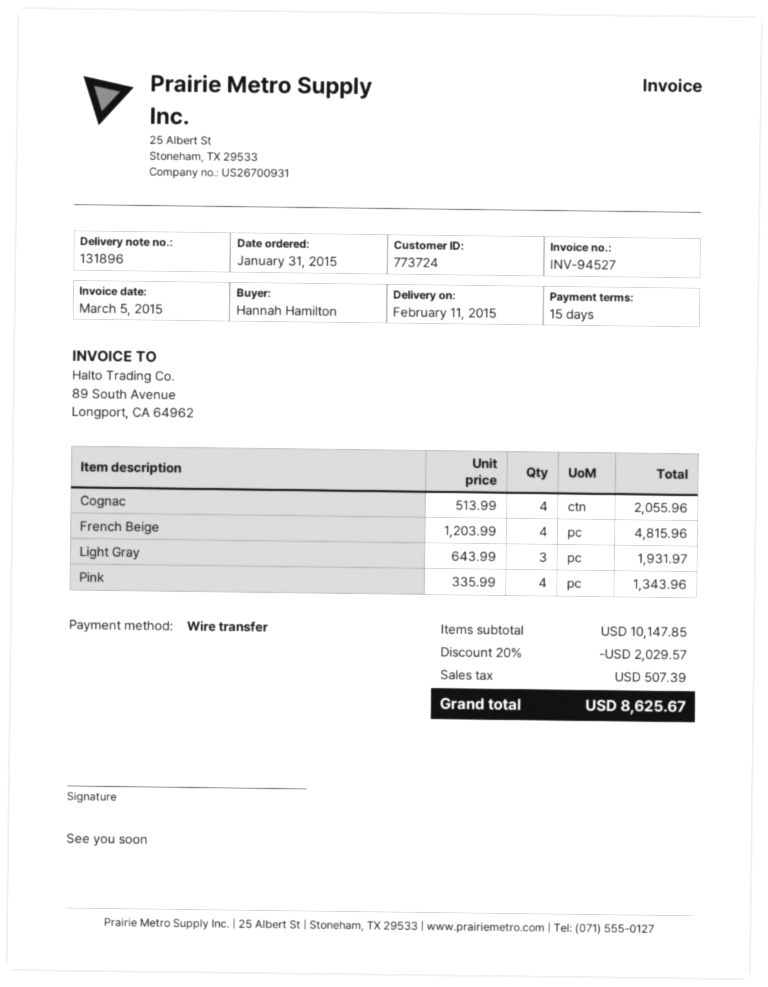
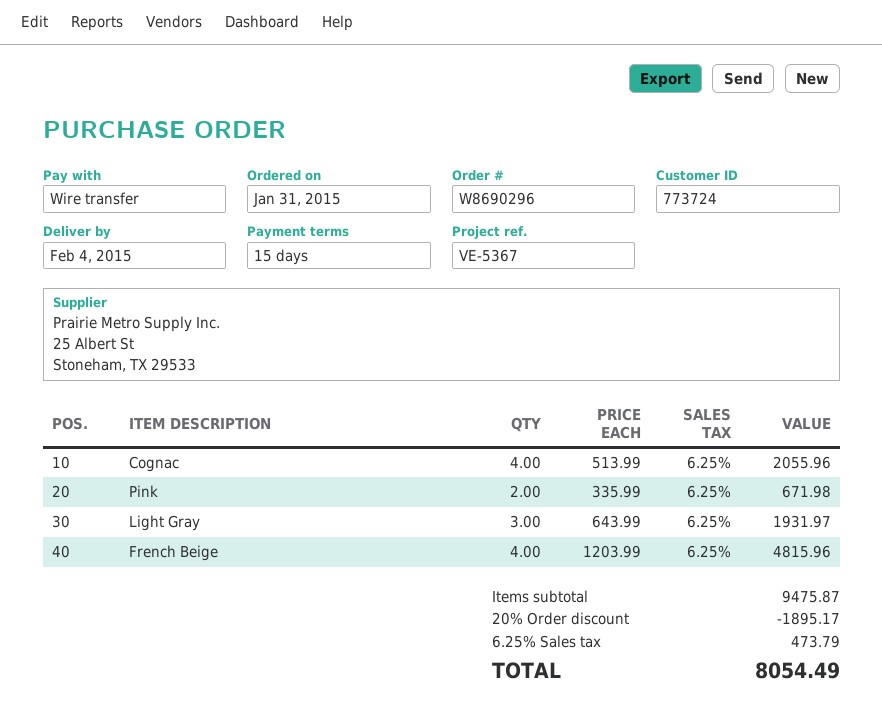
delivery date: 2015-02-11 -> 2015-02-04
Pink: 4 x 335.99 = 1343.96 -> 2 x 335.99 = 671.98
subtotal: 10147.85 -> 9475.87
discount: 20% = 2029.57 -> 20% = 1895.17
tax: 507.39 -> 473.79
total: 8625.67 -> 8054.49

